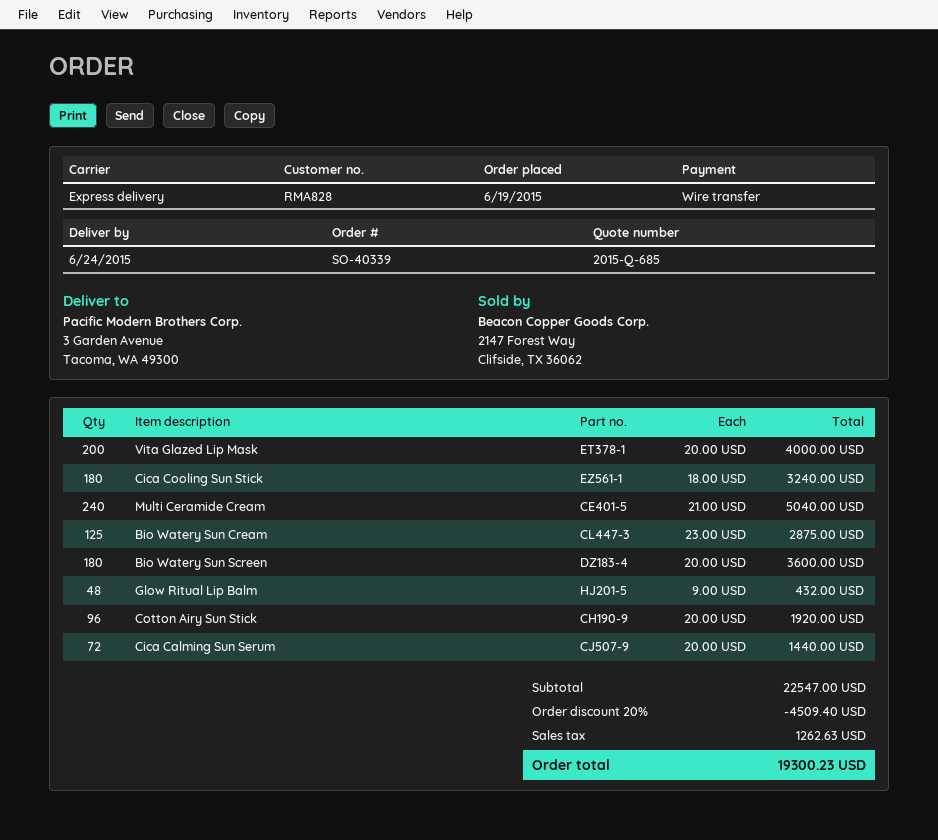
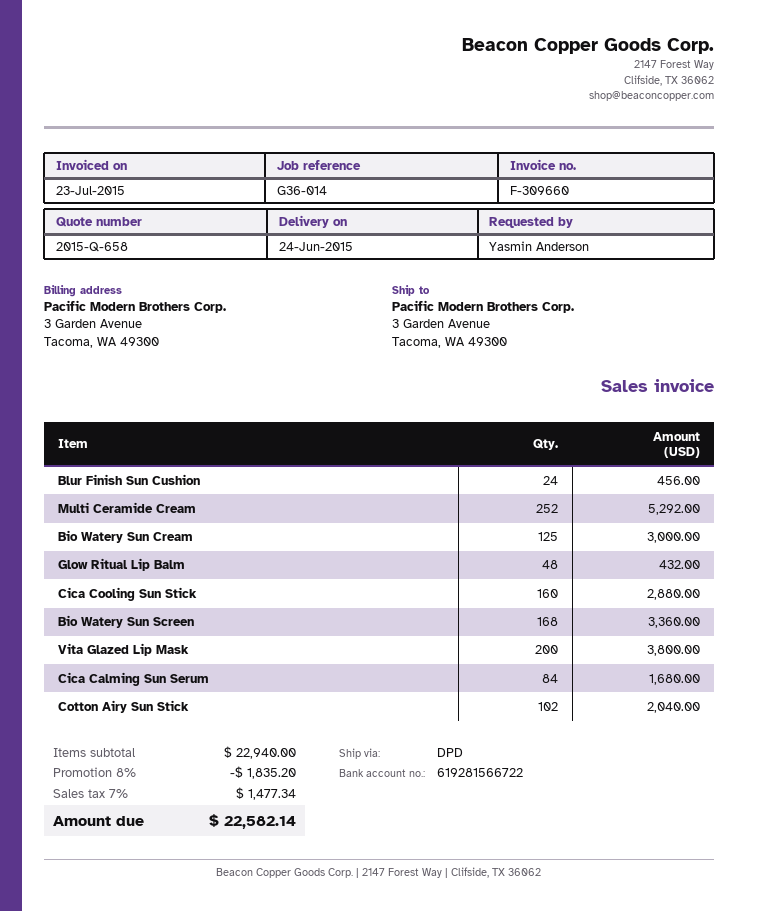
quote number: 2015-Q-685 -> 2015-Q-658
shipping method: express -> DPD
Vita Glazed Lip Mask: 200 for 4000.00 -> 200 for 3800.00
Cica Cooling Sun Stick: 180 for 3240.00 -> 160 for 2880.00
Multi Ceramide Cream: 240 for 5040.00 -> 252 for 5292.00
Bio Watery Sun Cream: 125 for 2875.00 -> 125 for 3000.00
Bio Watery Sun Screen: 180 for 3600.00 -> 168 for 3360.00
Cotton Airy Sun Stick: 96 for 1920.00 -> 102 for 2040.00
Cica Calming Sun Serum: 72 for 1440.00 -> 84 for 1680.00
Blur Finish Sun Cushion: none -> 24 for 456.00
subtotal: 22547.00 -> 22940.00
discount: 20% = 4509.40 -> 8% = 1835.20
tax: 1262.63 -> 1477.34
total: 19300.23 -> 22582.14

